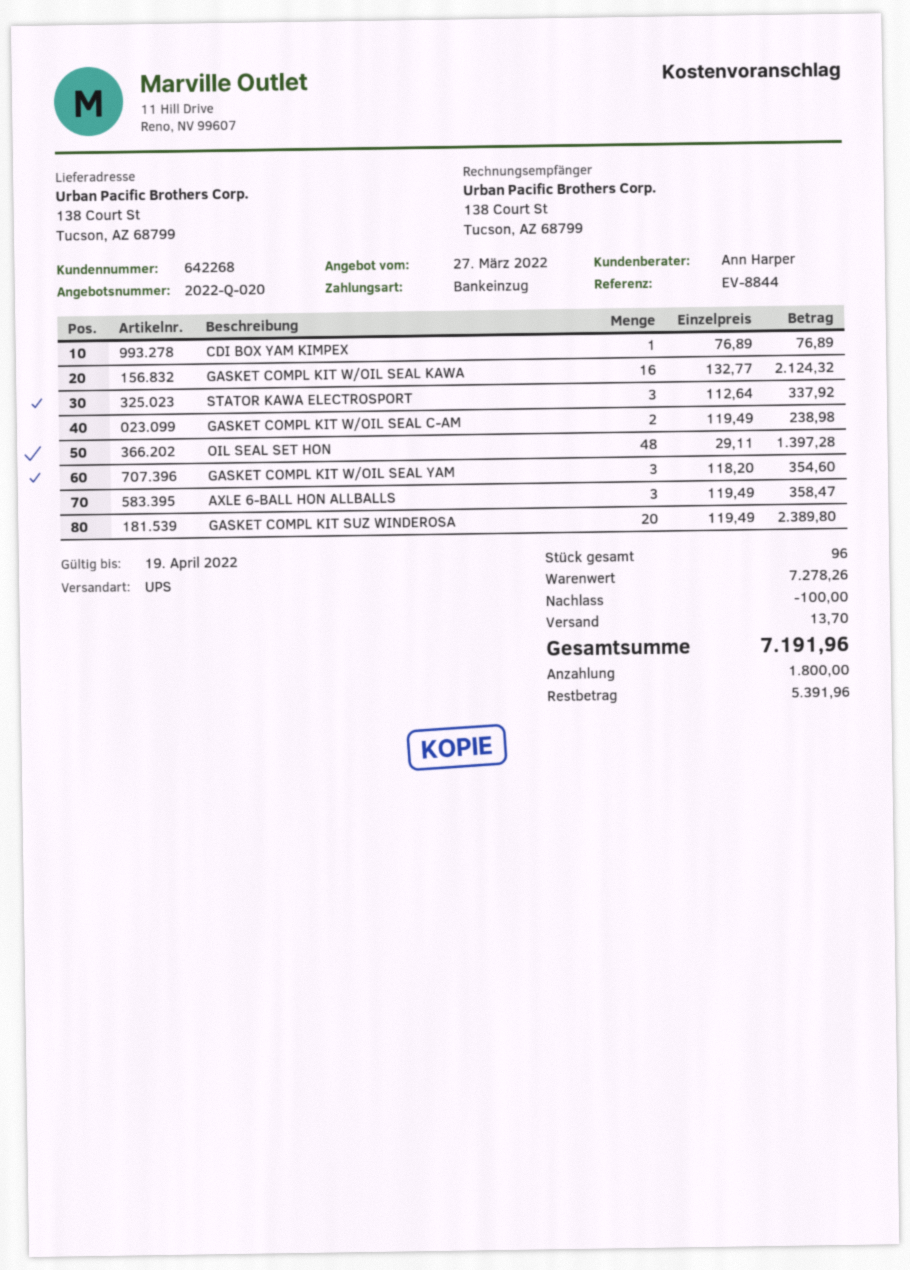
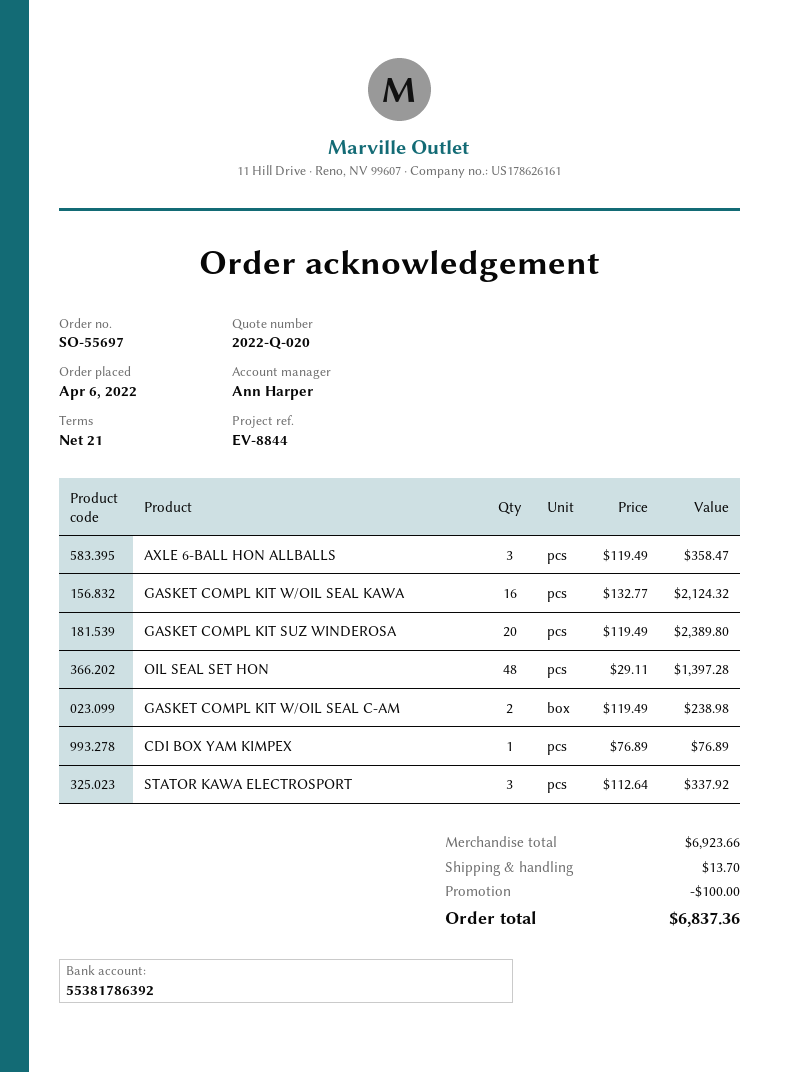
GASKET COMPL KIT W/OIL SEAL YAM: 3 x 118.20 = 354.60 -> none
subtotal: 7278.26 -> 6923.66
total: 7191.96 -> 6837.36

